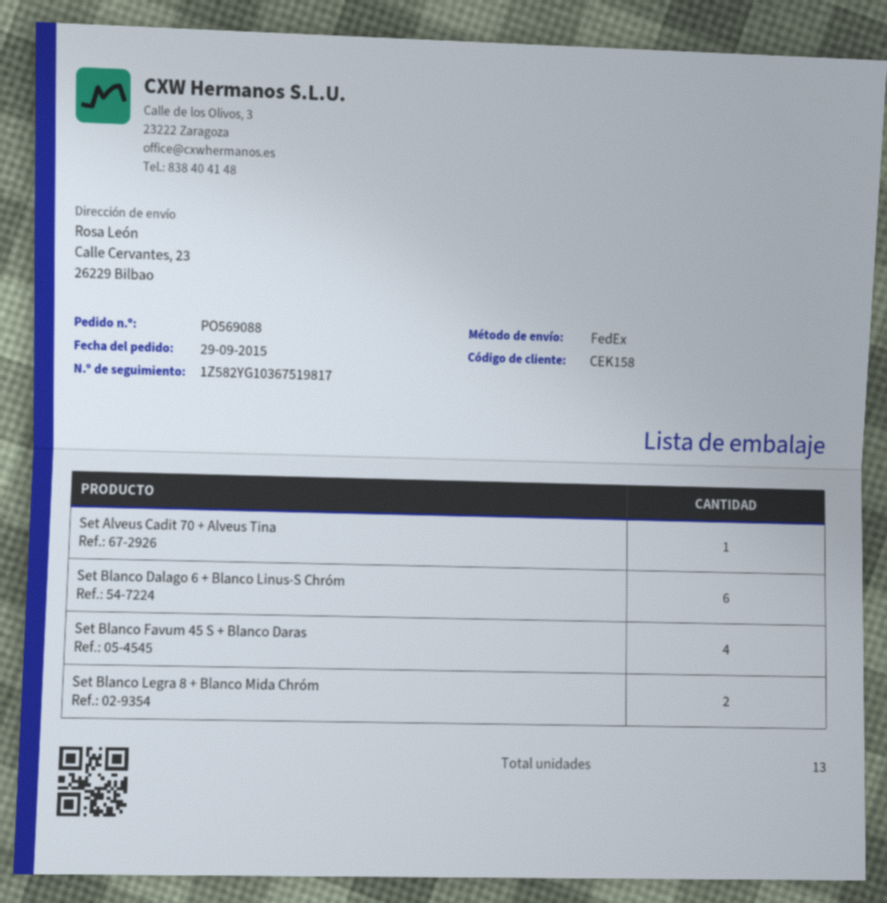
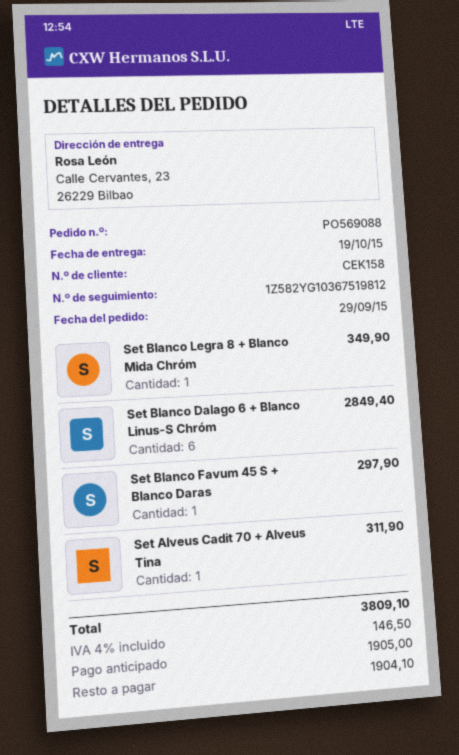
tracking number: 1Z582YG10367519817 -> 1Z582YG10367519812
Set Blanco Favum 45 S + Blanco Daras: 4 -> 1
Set Blanco Legra 8 + Blanco Mida Chróm: 2 -> 1

